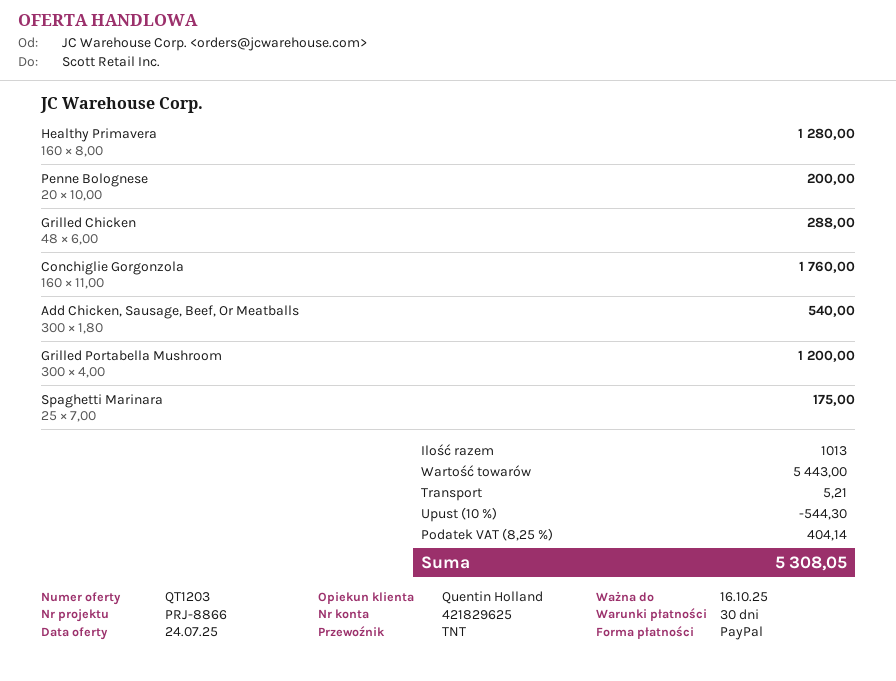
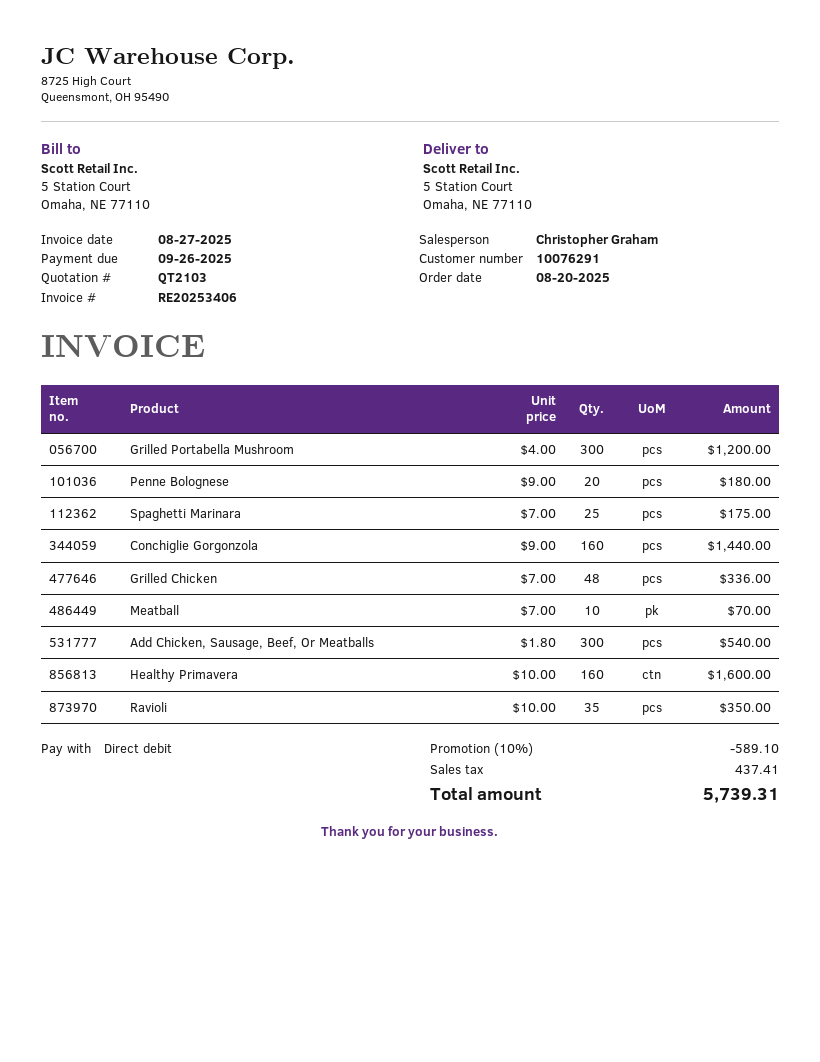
quote number: QT1203 -> QT2103
sales rep: Quentin Holland -> Christopher Graham
payment method: PayPal -> direct debit
Healthy Primavera: 160 x 8.00 = 1280.00 -> 160 x 10.00 = 1600.00
Penne Bolognese: 20 x 10.00 = 200.00 -> 20 x 9.00 = 180.00
Grilled Chicken: 48 x 6.00 = 288.00 -> 48 x 7.00 = 336.00
Conchiglie Gorgonzola: 160 x 11.00 = 1760.00 -> 160 x 9.00 = 1440.00
Meatball: none -> 10 x 7.00 = 70.00
Ravioli: none -> 35 x 10.00 = 350.00
discount: 10% = 544.30 -> 10% = 589.10
shipping: 5.21 -> none
tax: 404.14 -> 437.41
total: 5308.05 -> 5739.31

